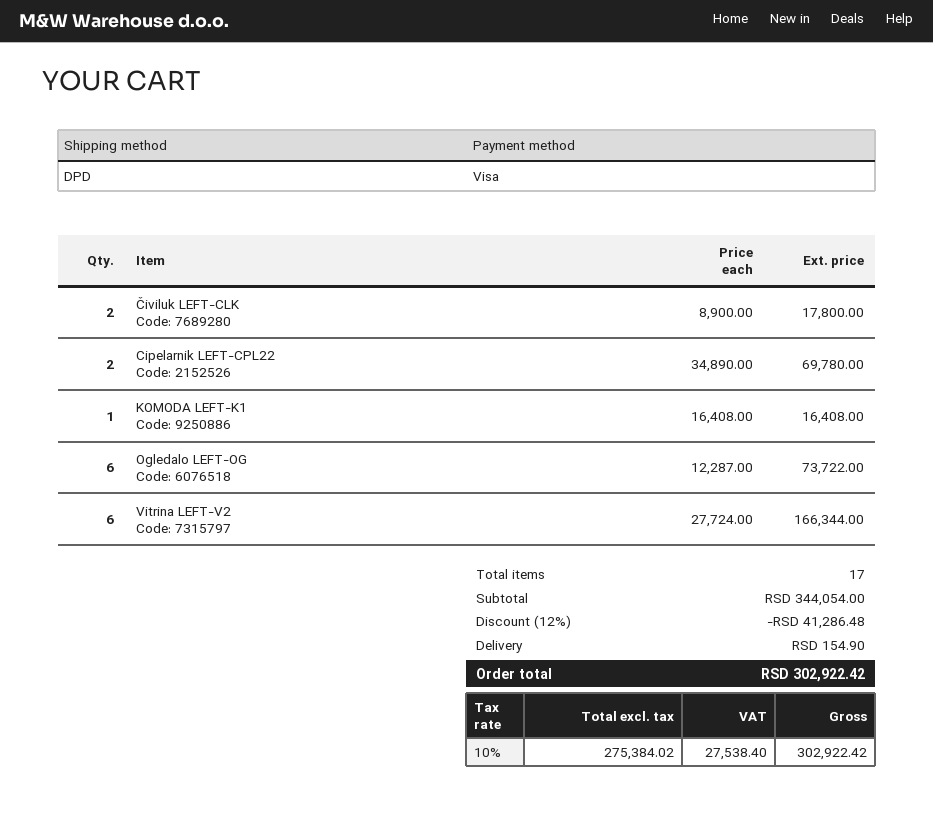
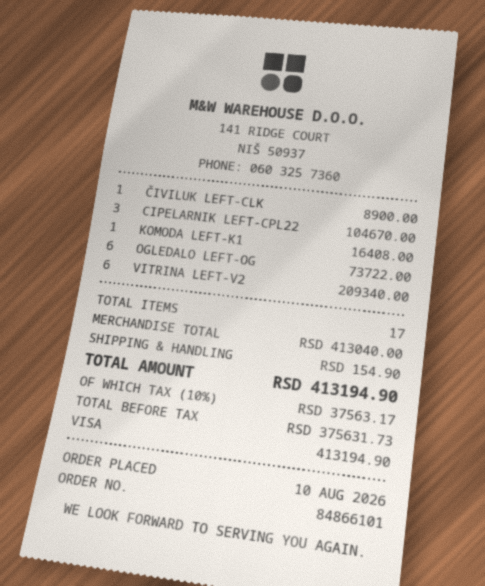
Čiviluk LEFT-CLK: 2 for 17800.00 -> 1 for 8900.00
Cipelarnik LEFT-CPL22: 2 for 69780.00 -> 3 for 104670.00
Vitrina LEFT-V2: 6 for 166344.00 -> 6 for 209340.00
subtotal: 344054.00 -> 413040.00
discount: 12% = 41286.48 -> none
net: 275384.02 -> 375631.73
tax: 10% = 27538.40 -> 10% = 37563.17
total: 302922.42 -> 413194.90

